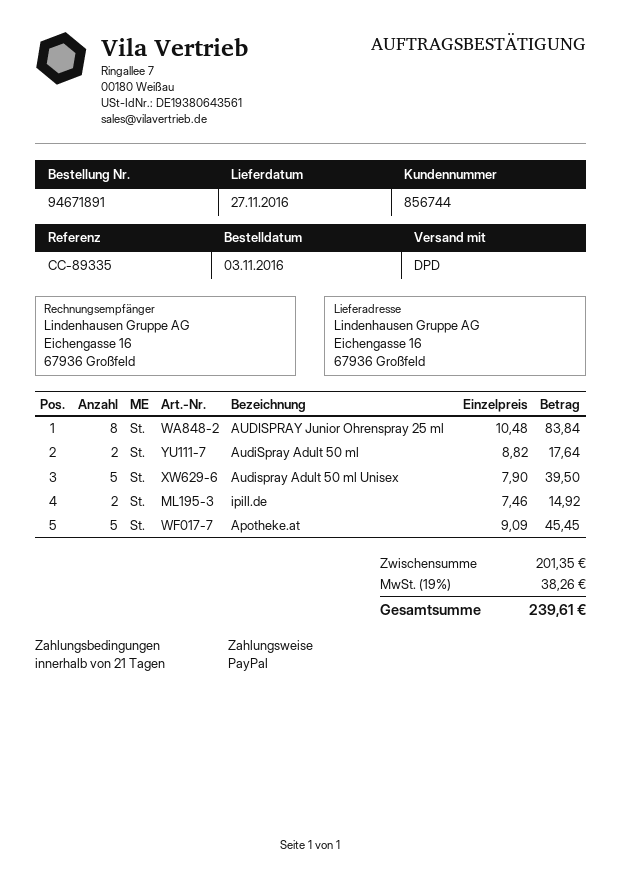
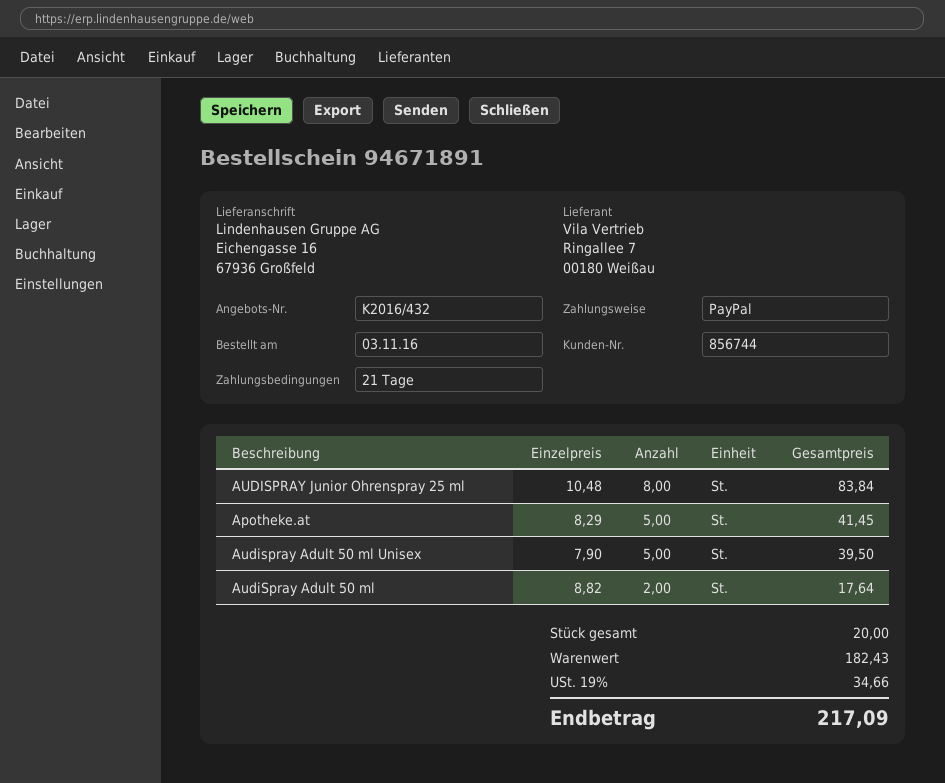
ipill.de: 2 x 7.46 = 14.92 -> none
Apotheke.at: 5 x 9.09 = 45.45 -> 5 x 8.29 = 41.45
subtotal: 201.35 -> 182.43
tax: 19% = 38.26 -> 19% = 34.66
total: 239.61 -> 217.09

